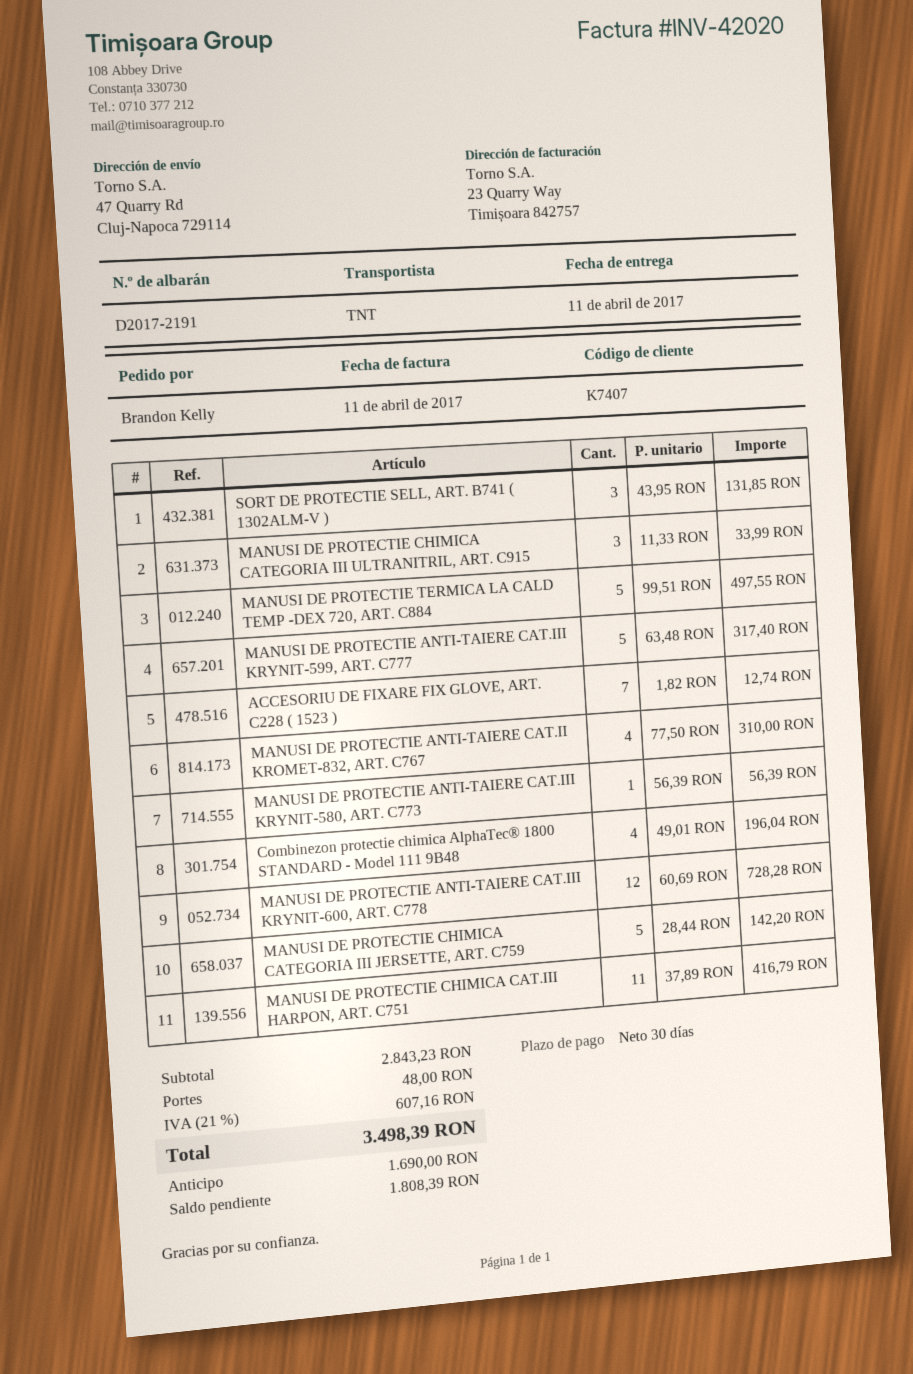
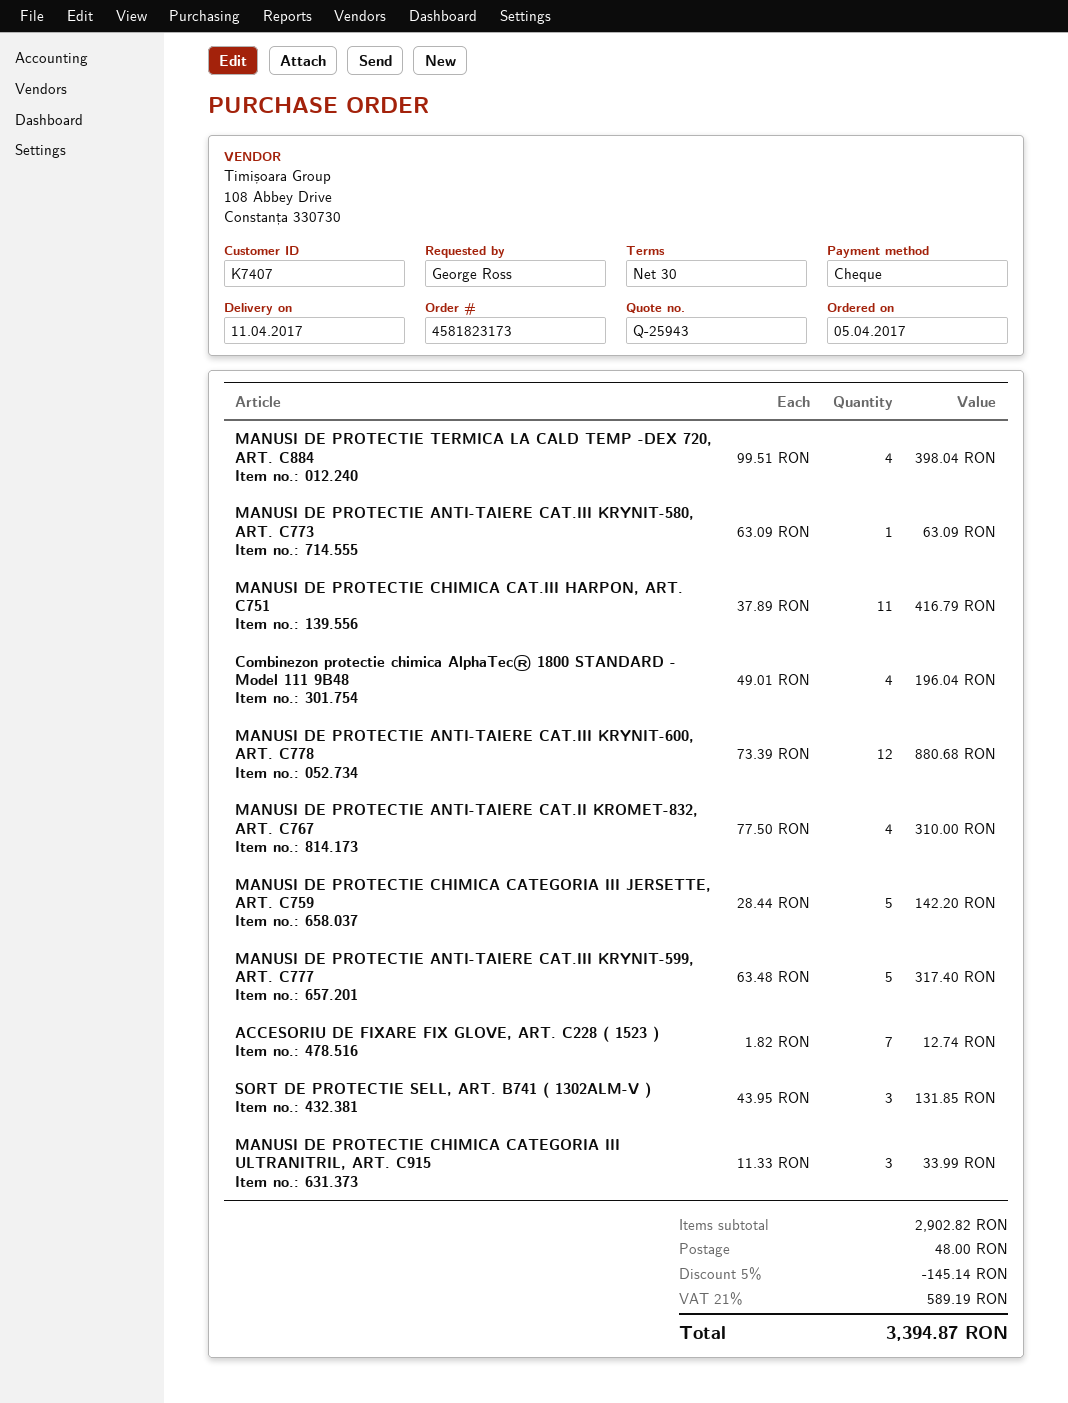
ordered by: Brandon Kelly -> George Ross
MANUSI DE PROTECTIE TERMICA LA CALD TEMP -DEX 720, ART. C884: 5 x 99.51 = 497.55 -> 4 x 99.51 = 398.04
MANUSI DE PROTECTIE ANTI-TAIERE CAT.III KRYNIT-580, ART. C773: 1 x 56.39 = 56.39 -> 1 x 63.09 = 63.09
MANUSI DE PROTECTIE ANTI-TAIERE CAT.III KRYNIT-600, ART. C778: 12 x 60.69 = 728.28 -> 12 x 73.39 = 880.68
subtotal: 2843.23 -> 2902.82
discount: none -> 5% = 145.14
tax: 21% = 607.16 -> 21% = 589.19
total: 3498.39 -> 3394.87

